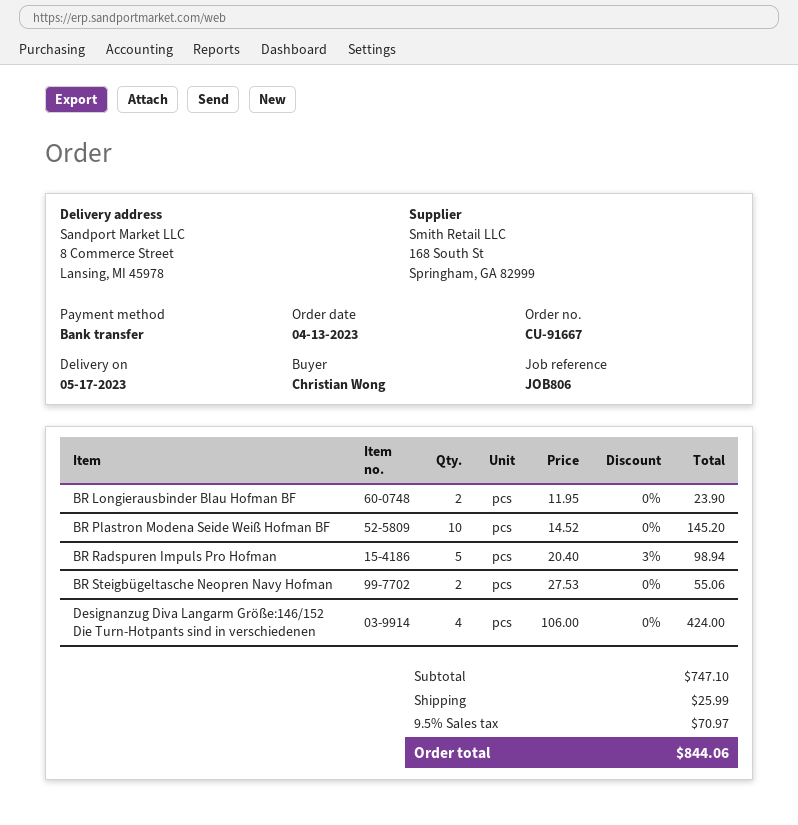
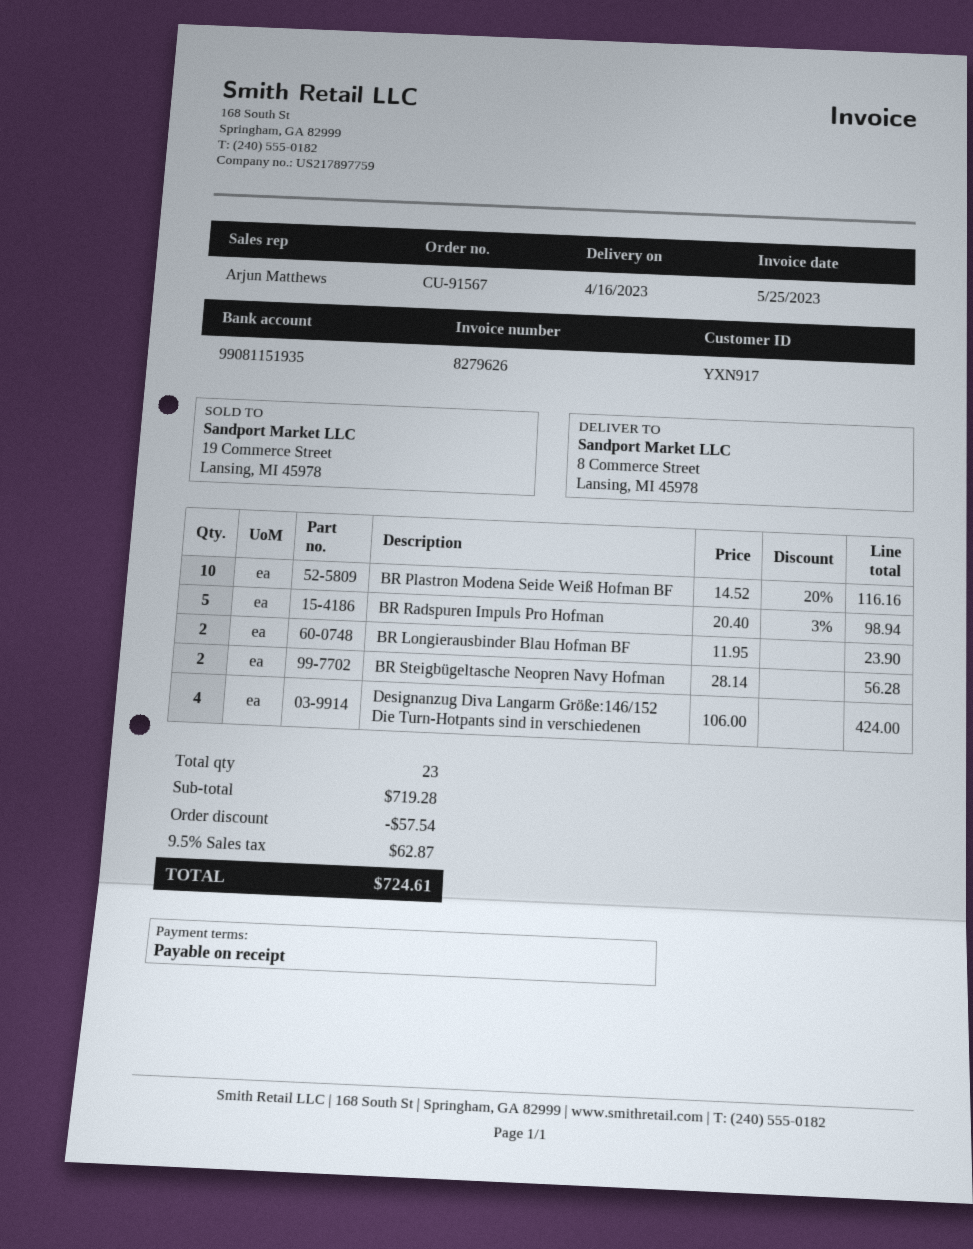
order number: CU-91667 -> CU-91567
delivery date: 2023-05-17 -> 2023-04-16
BR Plastron Modena Seide Weiß Hofman BF: 10 x 14.52 = 145.20 -> 10 x 14.52 - 20% = 116.16
BR Steigbügeltasche Neopren Navy Hofman: 2 x 27.53 = 55.06 -> 2 x 28.14 = 56.28
subtotal: 747.10 -> 719.28
discount: none -> 57.54
shipping: 25.99 -> none
tax: 9.5% = 70.97 -> 9.5% = 62.87
total: 844.06 -> 724.61

